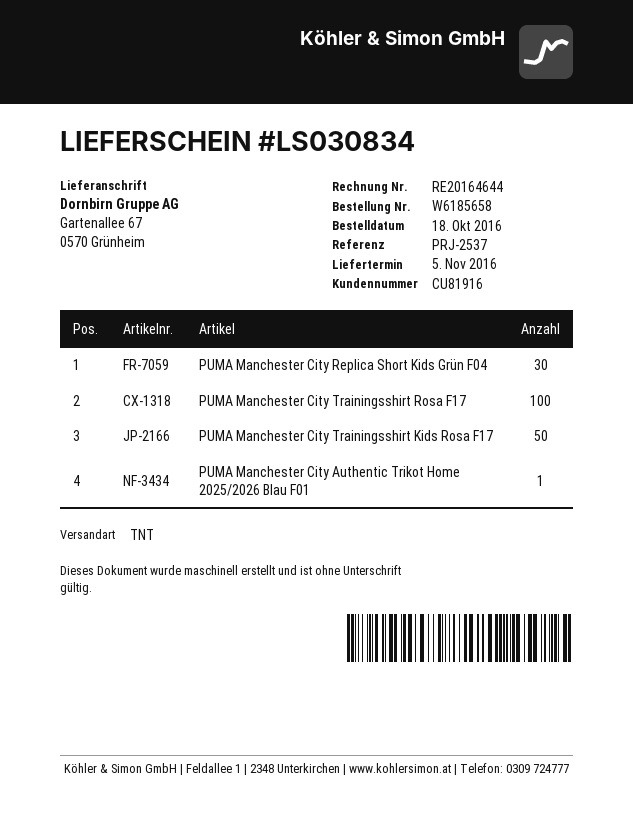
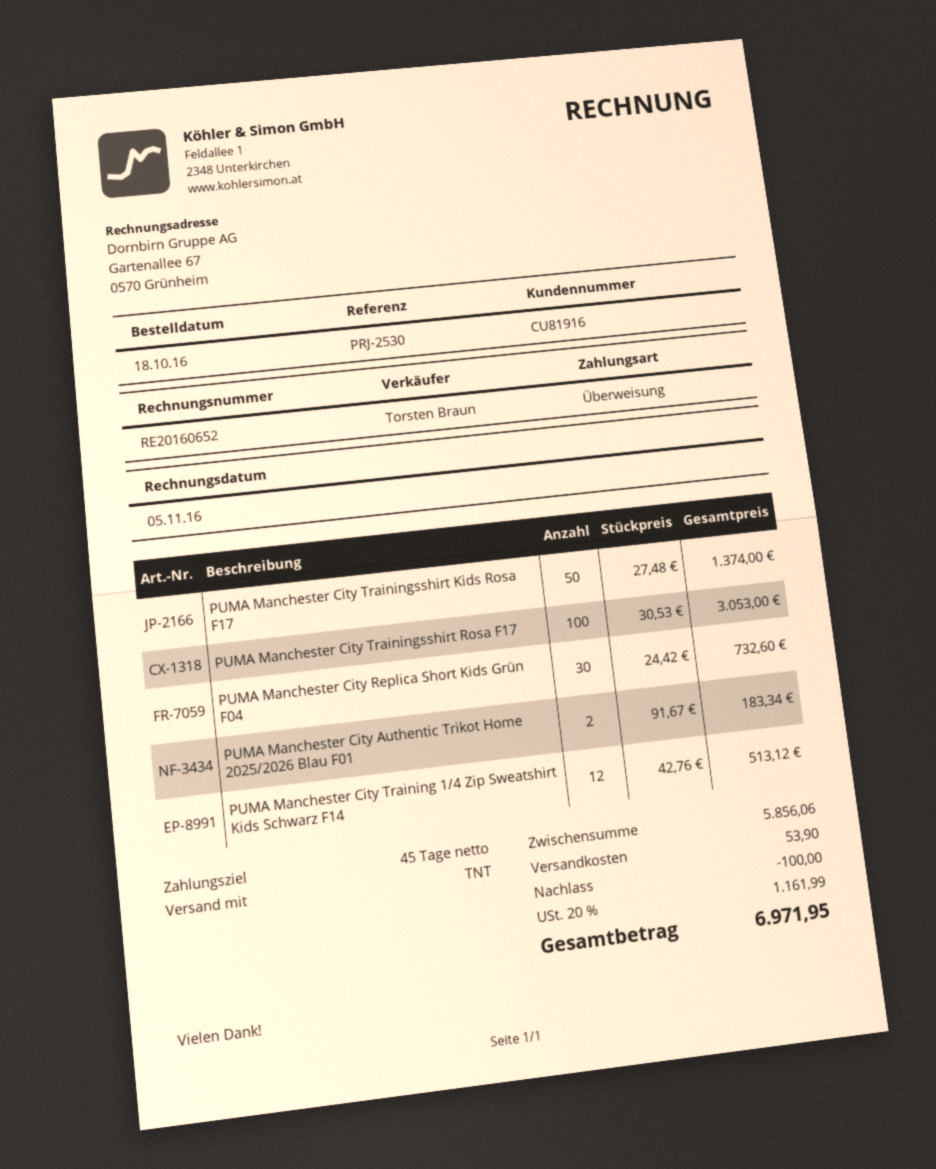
invoice number: RE20164644 -> RE20160652
reference: PRJ-2537 -> PRJ-2530
PUMA Manchester City Authentic Trikot Home 2025/2026 Blau F01: 1 -> 2
PUMA Manchester City Training 1/4 Zip Sweatshirt Kids Schwarz F14: none -> 12

